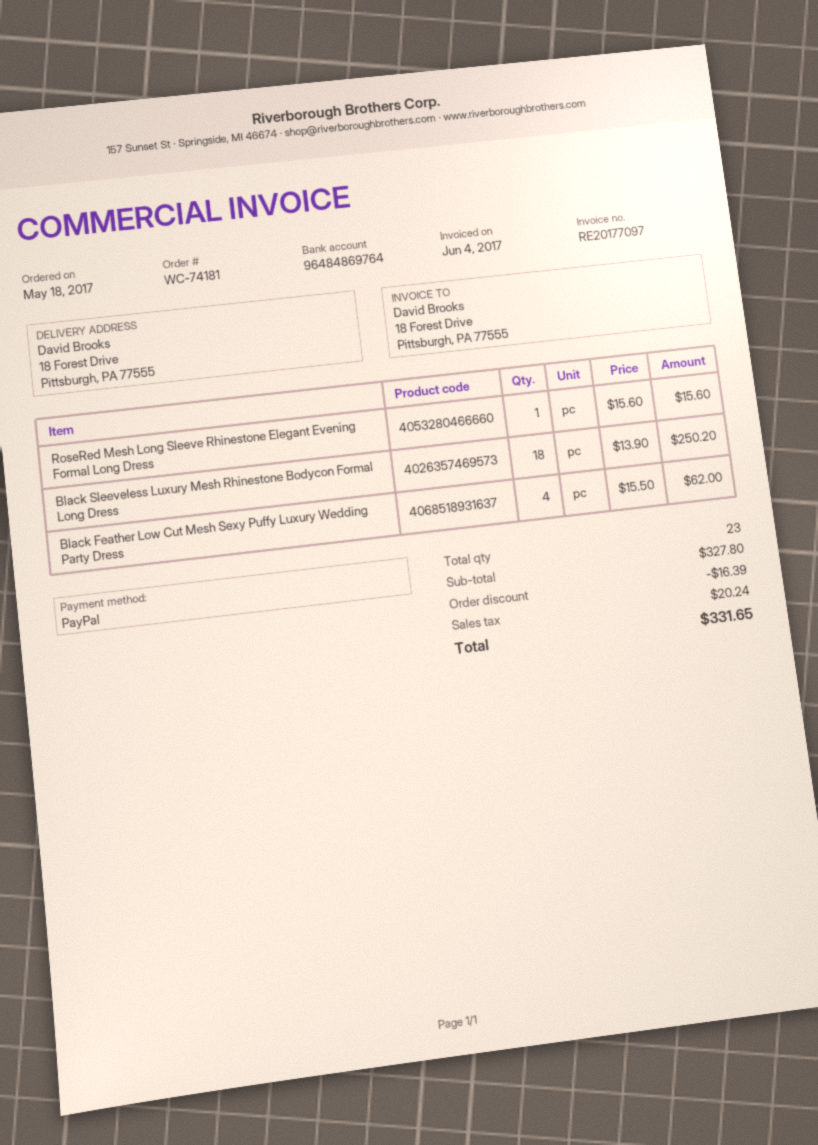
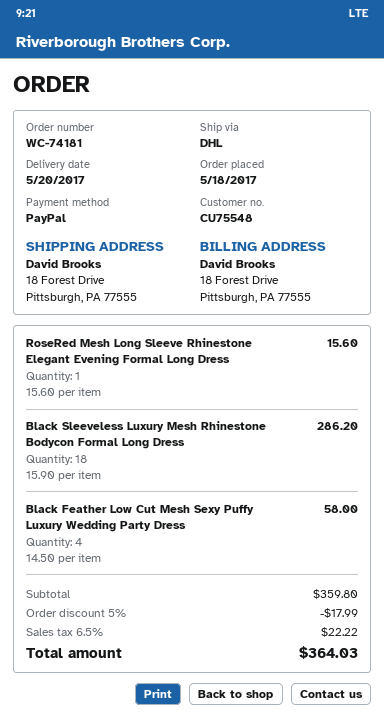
Black Sleeveless Luxury Mesh Rhinestone Bodycon Formal Long Dress: 18 x 13.90 = 250.20 -> 18 x 15.90 = 286.20
Black Feather Low Cut Mesh Sexy Puffy Luxury Wedding Party Dress: 4 x 15.50 = 62.00 -> 4 x 14.50 = 58.00
subtotal: 327.80 -> 359.80
discount: 16.39 -> 17.99
tax: 20.24 -> 22.22
total: 331.65 -> 364.03

